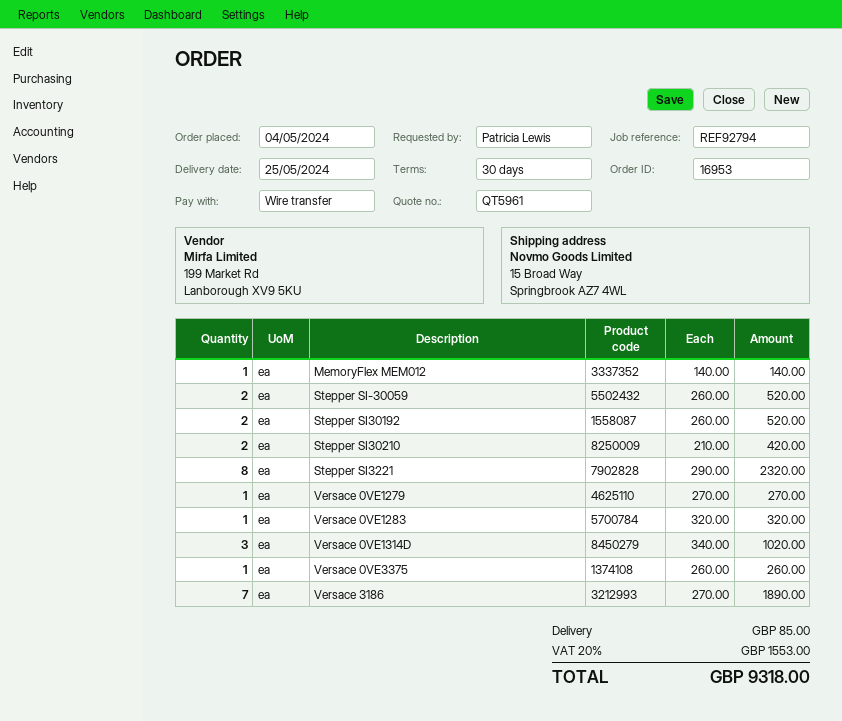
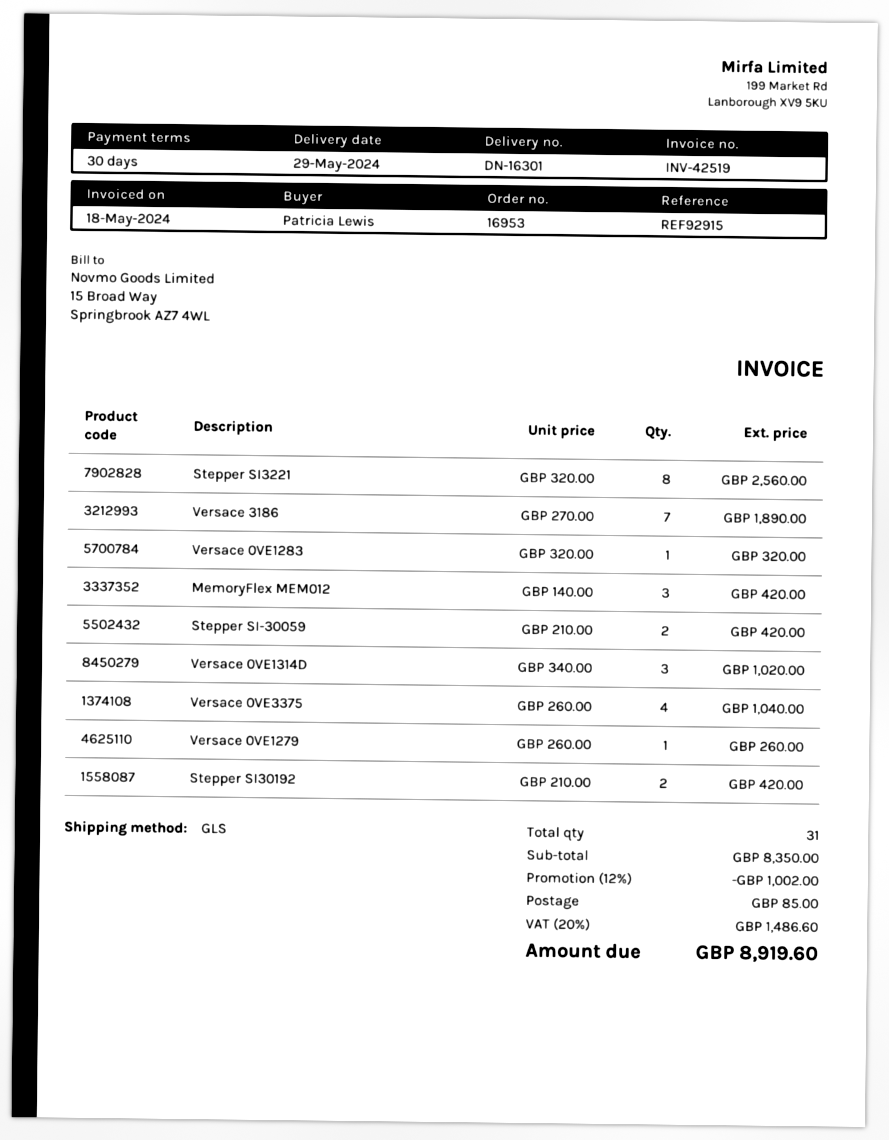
delivery date: 2024-05-25 -> 2024-05-29
reference: REF92794 -> REF92915
MemoryFlex MEM012: 1 x 140.00 = 140.00 -> 3 x 140.00 = 420.00
Stepper SI-30059: 2 x 260.00 = 520.00 -> 2 x 210.00 = 420.00
Stepper SI30192: 2 x 260.00 = 520.00 -> 2 x 210.00 = 420.00
Stepper SI30210: 2 x 210.00 = 420.00 -> none
Stepper SI3221: 8 x 290.00 = 2320.00 -> 8 x 320.00 = 2560.00
Versace 0VE1279: 1 x 270.00 = 270.00 -> 1 x 260.00 = 260.00
Versace 0VE3375: 1 x 260.00 = 260.00 -> 4 x 260.00 = 1040.00
discount: none -> 12% = 1002.00
tax: 20% = 1553.00 -> 20% = 1486.60
total: 9318.00 -> 8919.60

